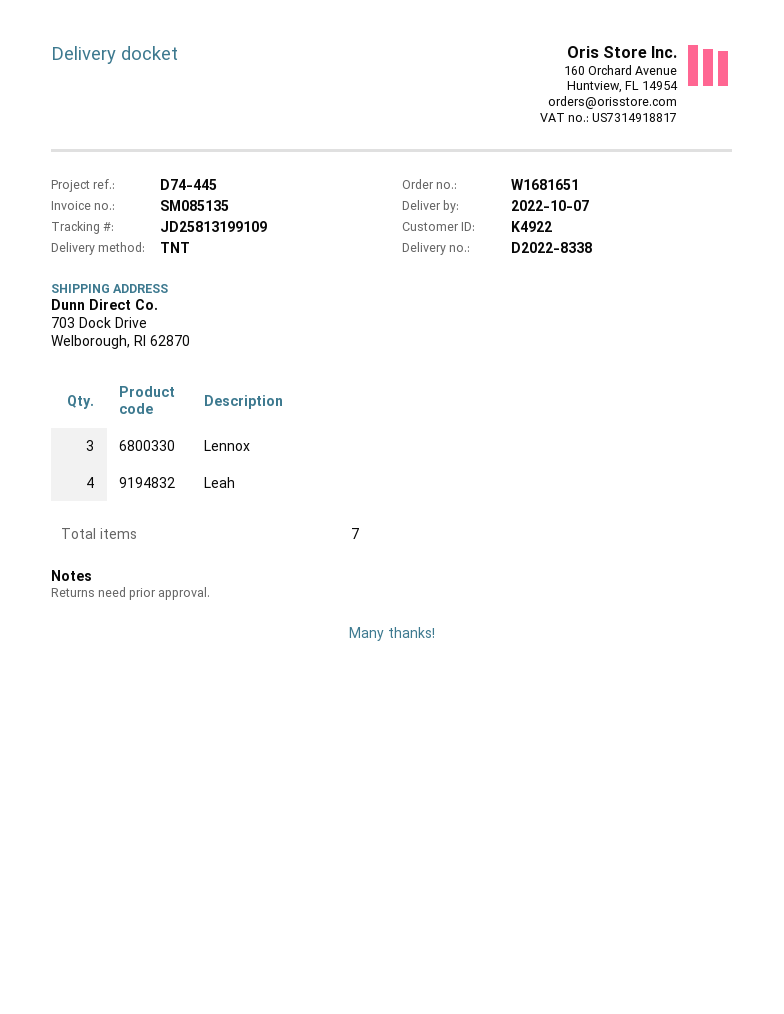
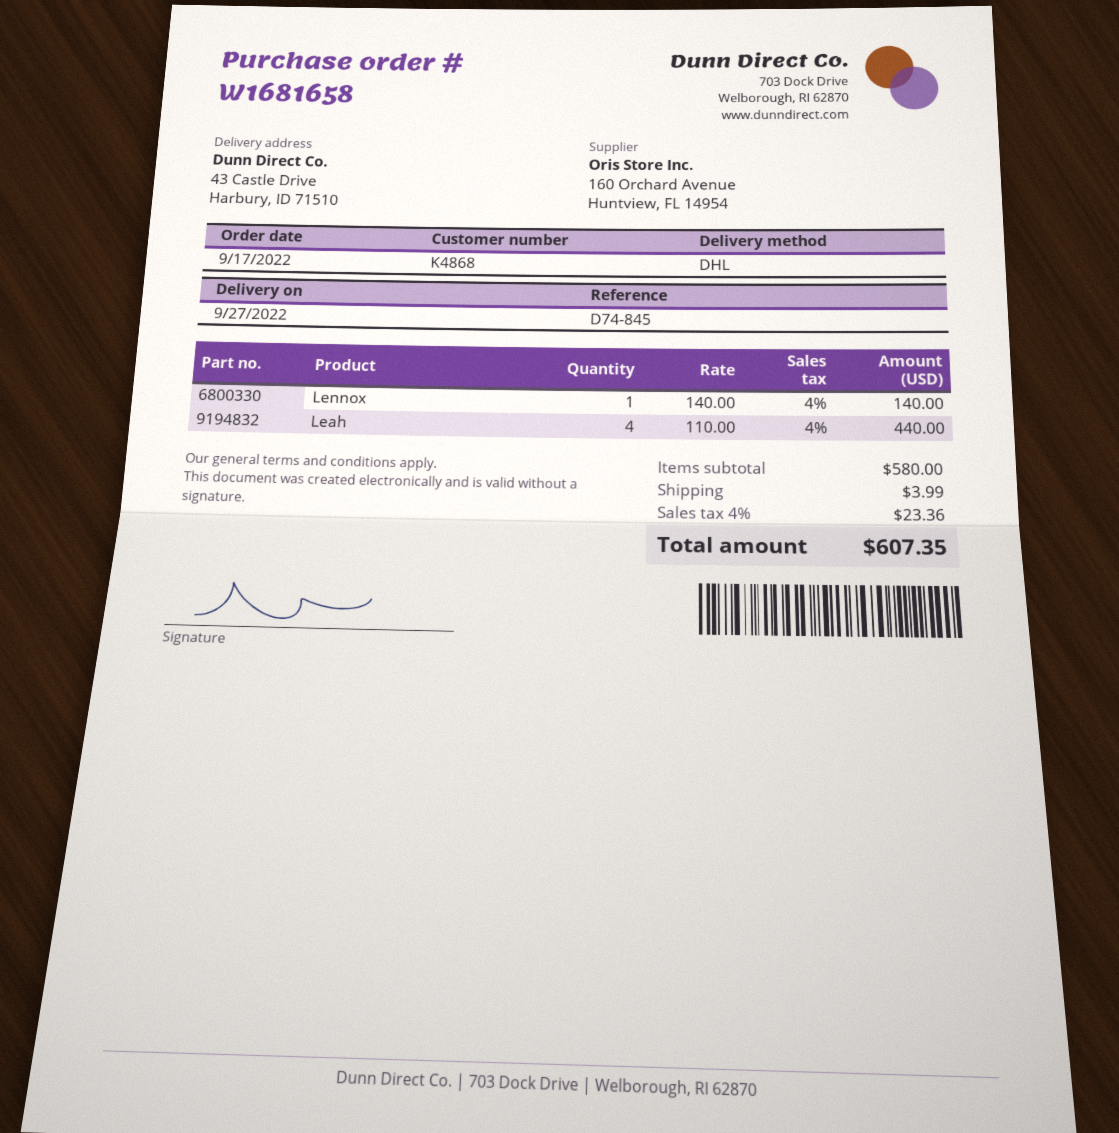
order number: W1681651 -> W1681658
delivery date: 2022-10-07 -> 2022-09-27
customer number: K4922 -> K4868
reference: D74-445 -> D74-845
shipping method: TNT -> DHL
ship to: 703 Dock Drive, Welborough, RI 62870 -> 43 Castle Drive, Harbury, ID 71510
Lennox: 3 -> 1

